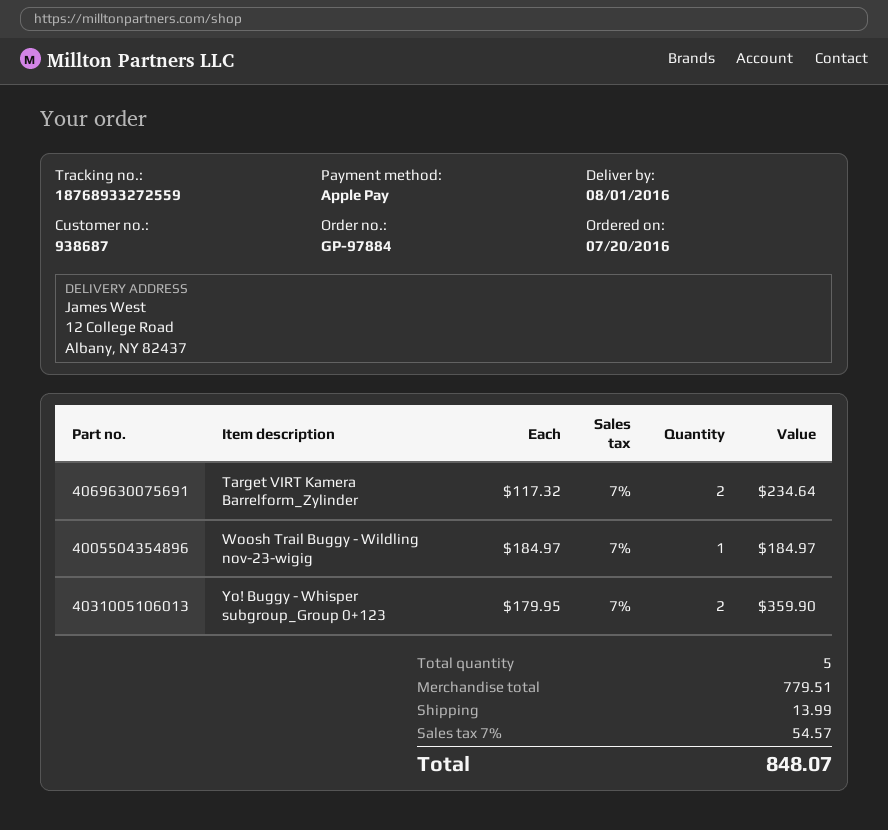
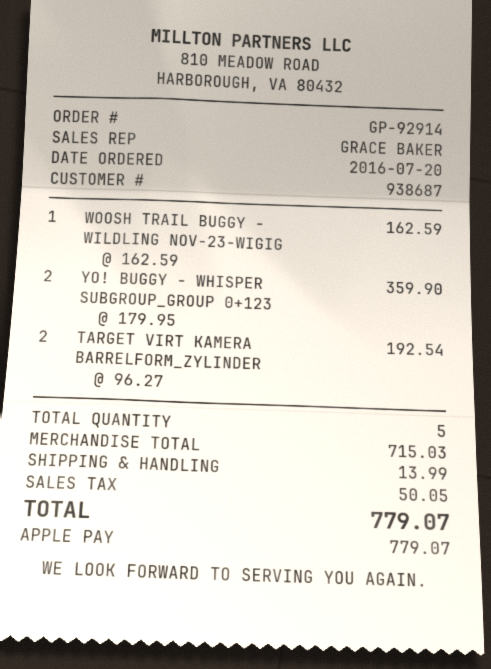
order number: GP-97884 -> GP-92914
Target VIRT Kamera Barrelform_Zylinder: 2 x 117.32 = 234.64 -> 2 x 96.27 = 192.54
Woosh Trail Buggy - Wildling nov-23-wigig: 1 x 184.97 = 184.97 -> 1 x 162.59 = 162.59
subtotal: 779.51 -> 715.03
tax: 54.57 -> 50.05
total: 848.07 -> 779.07

